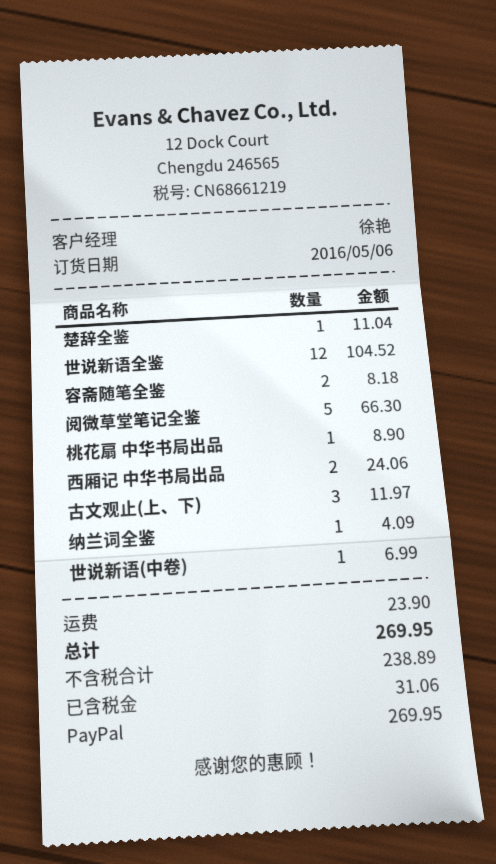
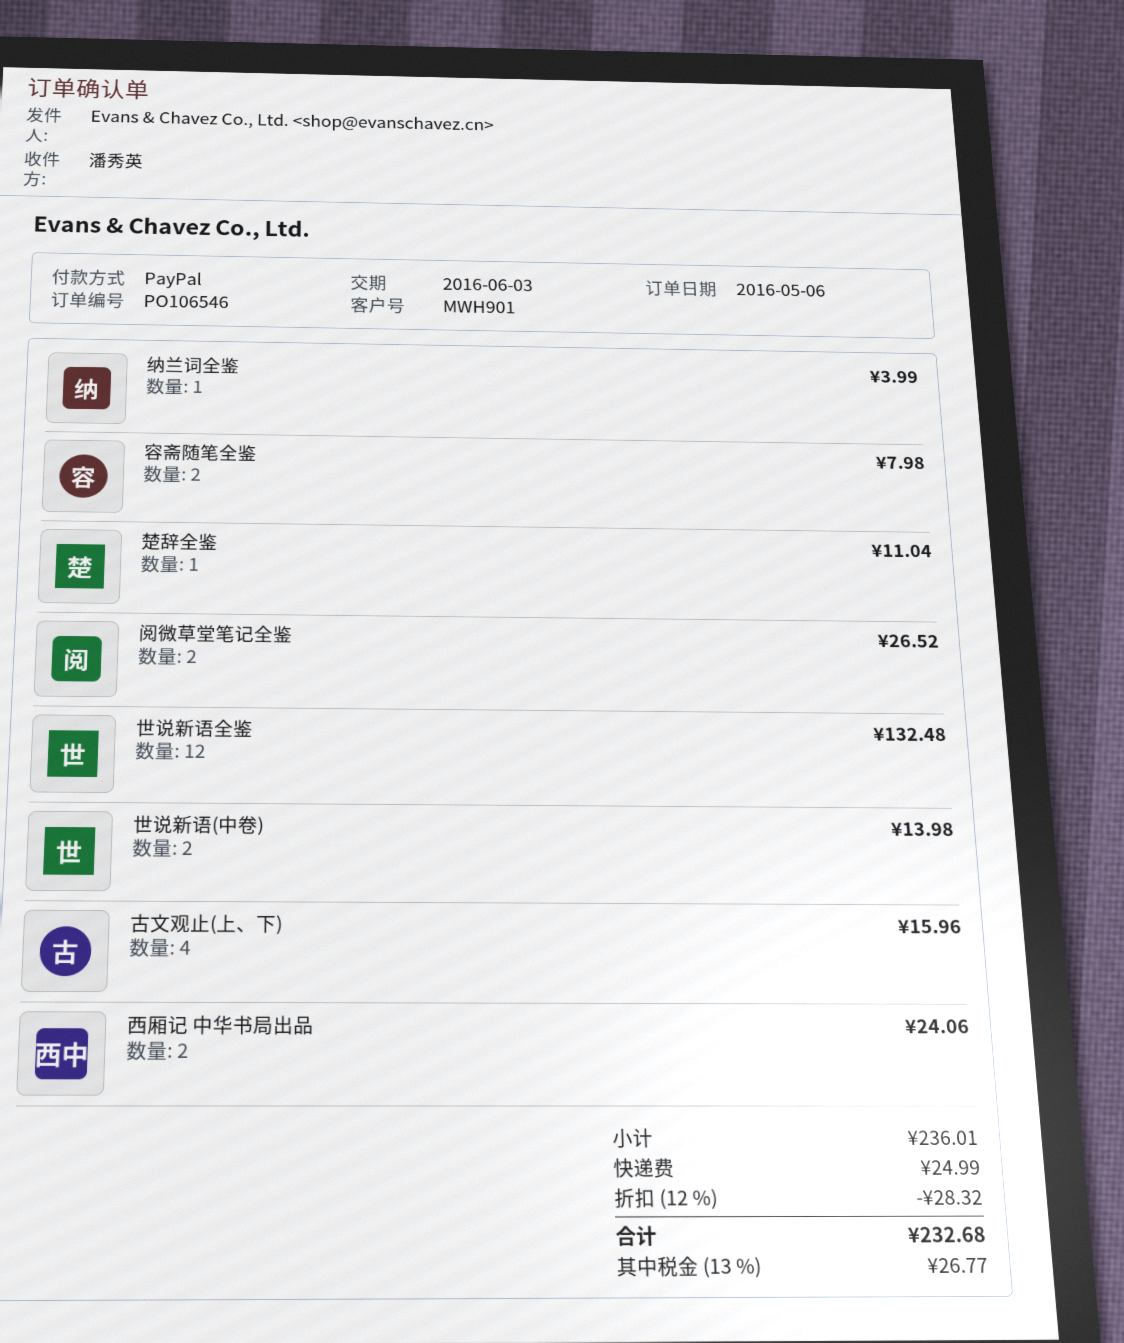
世说新语全鉴: 12 for 104.52 -> 12 for 132.48
容斋随笔全鉴: 2 for 8.18 -> 2 for 7.98
阅微草堂笔记全鉴: 5 for 66.30 -> 2 for 26.52
桃花扇 中华书局出品: 1 for 8.90 -> none
古文观止(上、下): 3 for 11.97 -> 4 for 15.96
纳兰词全鉴: 1 for 4.09 -> 1 for 3.99
世说新语(中卷): 1 for 6.99 -> 2 for 13.98
discount: none -> 12% = 28.32
shipping: 23.90 -> 24.99
tax: 31.06 -> 26.77
total: 269.95 -> 232.68

